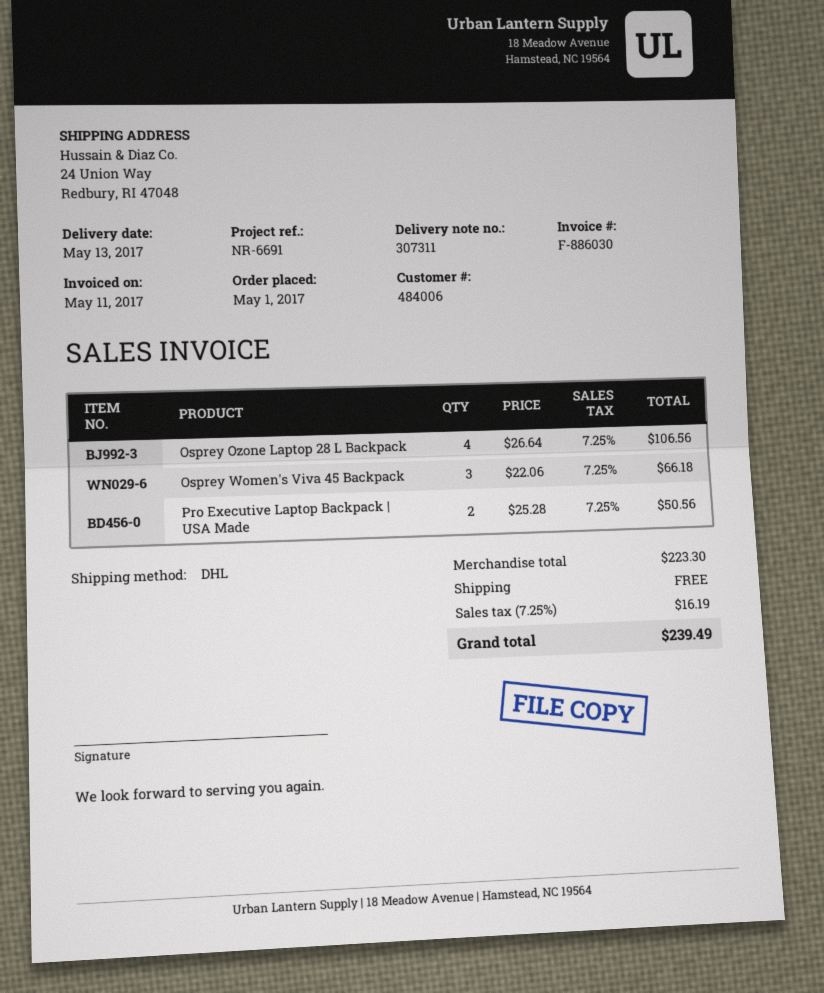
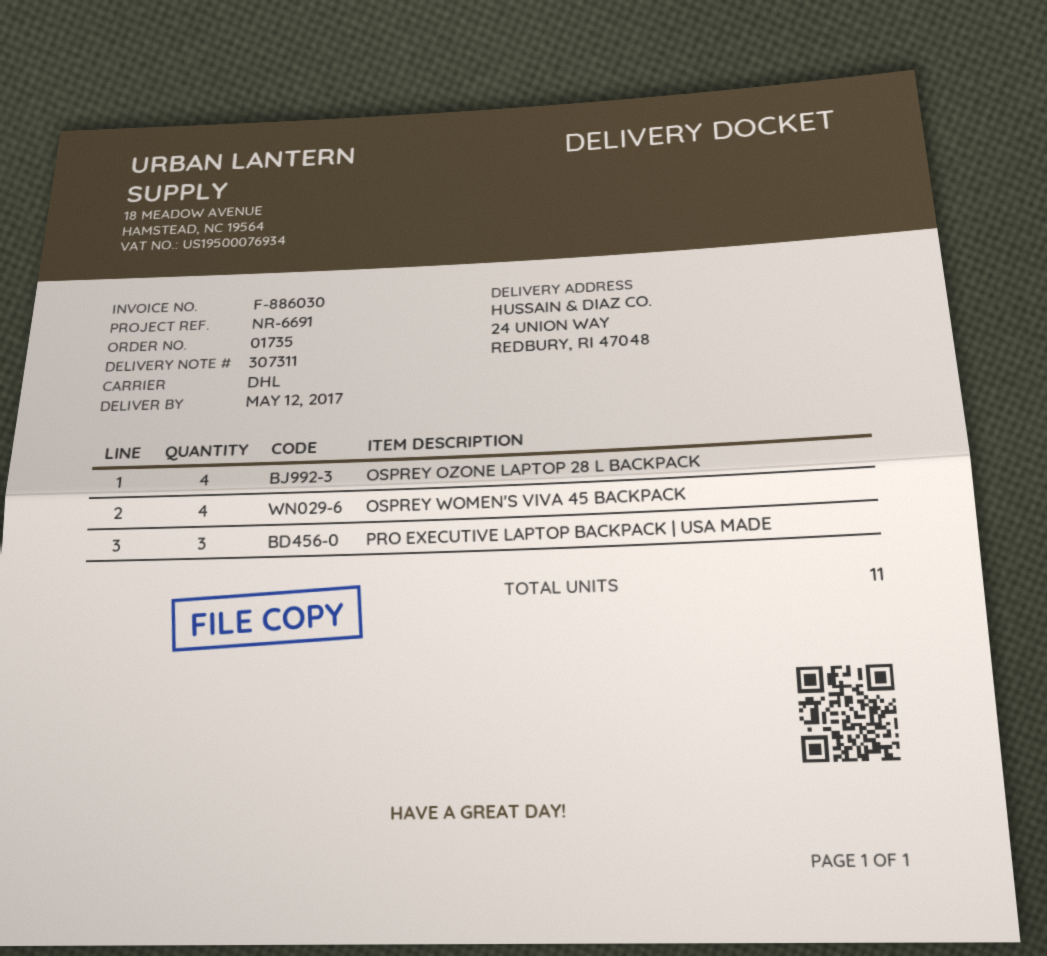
delivery date: 2017-05-13 -> 2017-05-12
Osprey Women's Viva 45 Backpack: 3 -> 4
Pro Executive Laptop Backpack | USA Made: 2 -> 3

